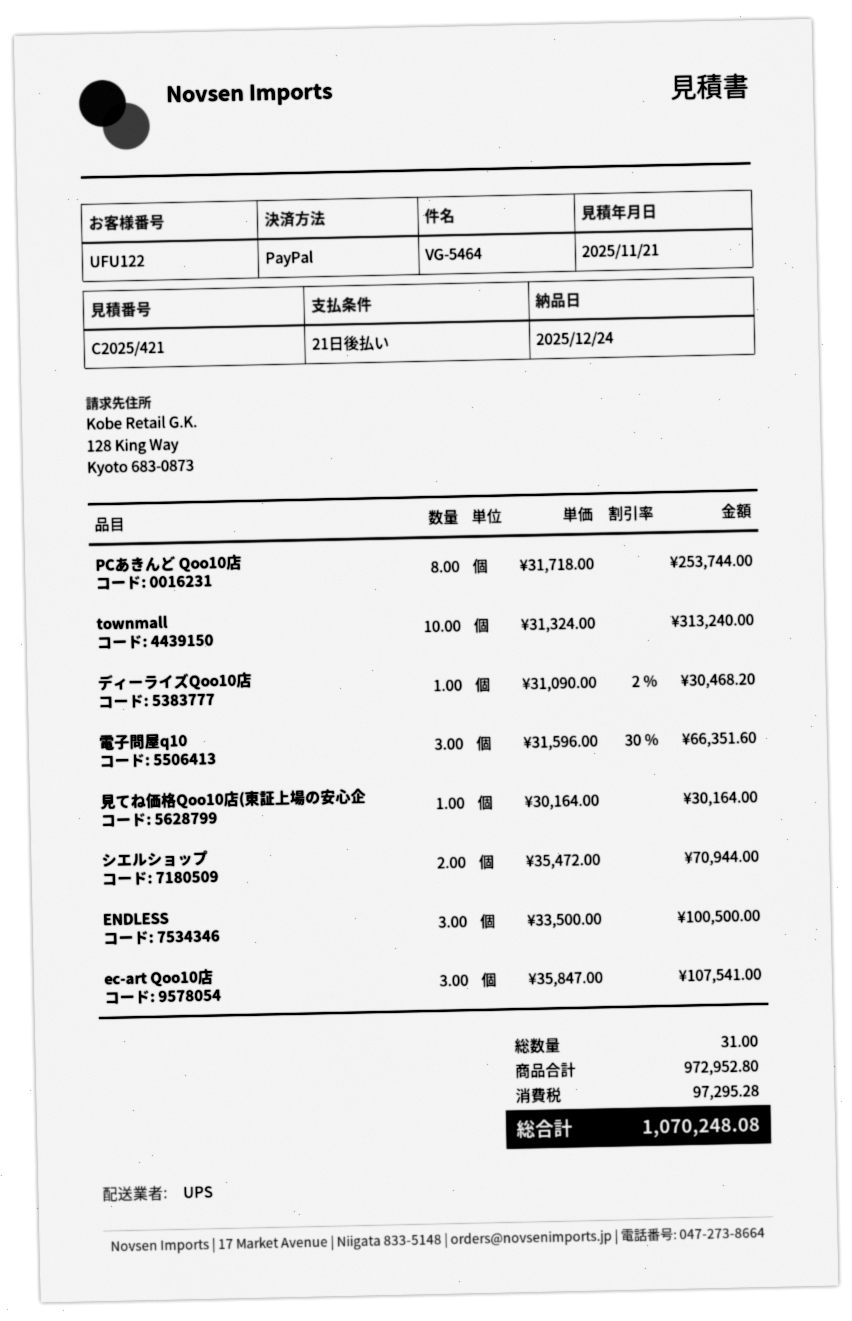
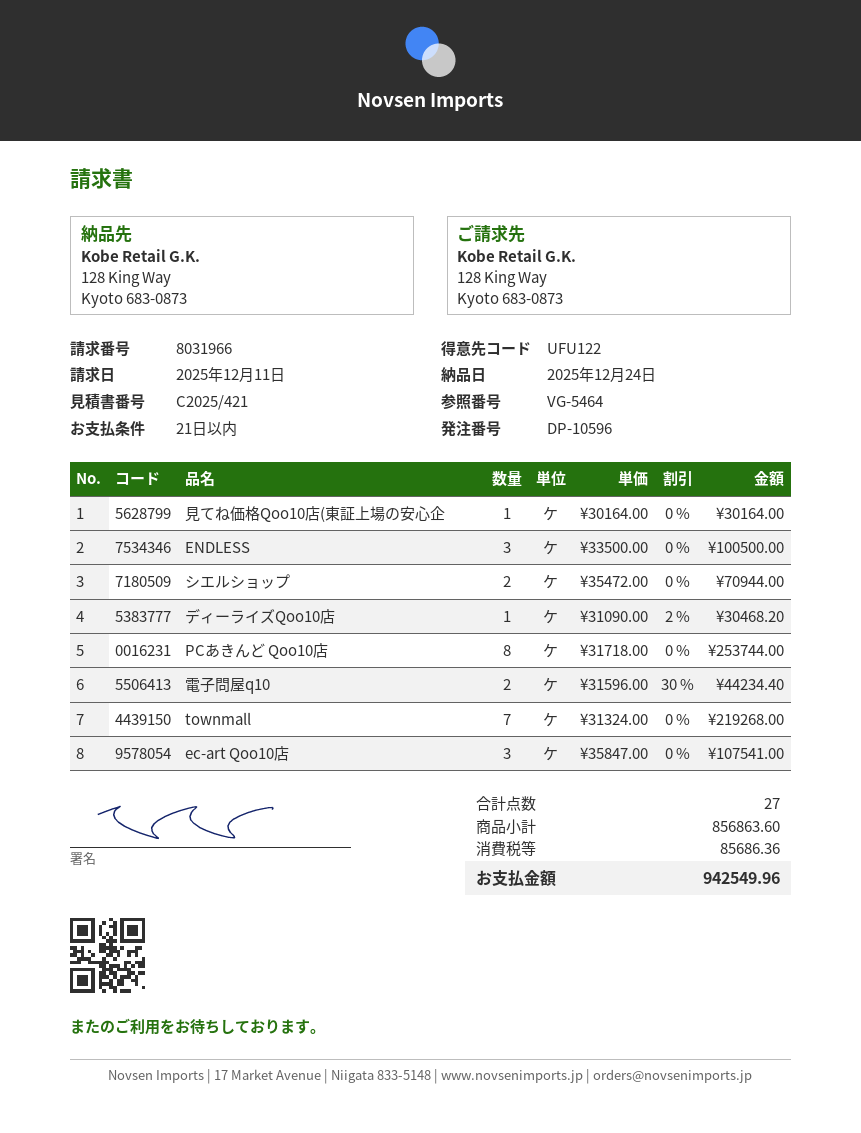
townmall: 10 x 31324.00 = 313240.00 -> 7 x 31324.00 = 219268.00
電子問屋q10: 3 x 31596.00 - 30% = 66351.60 -> 2 x 31596.00 - 30% = 44234.40
total quantity: 31 -> 27
subtotal: 972952.80 -> 856863.60
tax: 97295.28 -> 85686.36
total: 1070248.08 -> 942549.96

